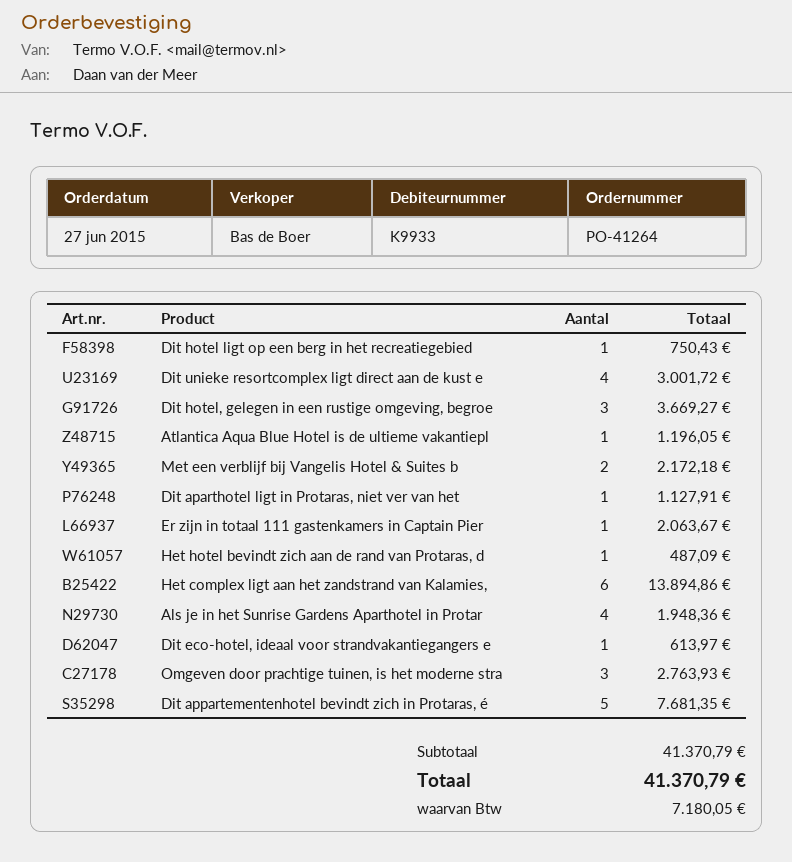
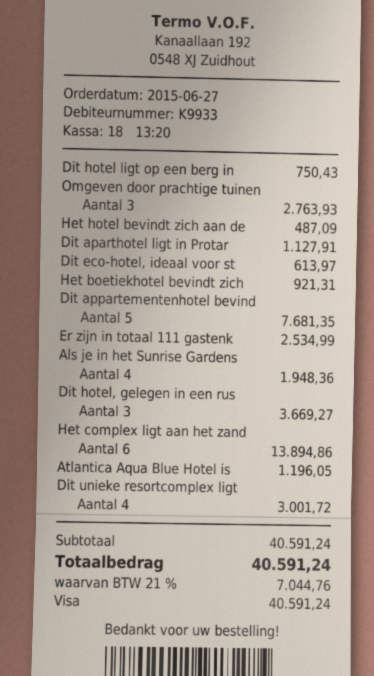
Met een verblijf bij Vangelis Hotel & Suites b: 2 for 2172.18 -> none
Er zijn in totaal 111 gastenkamers in Captain Pier: 1 for 2063.67 -> 1 for 2534.99
Het boetiekhotel bevindt zich: none -> 1 for 921.31
subtotal: 41370.79 -> 40591.24
tax: 7180.05 -> 7044.76
total: 41370.79 -> 40591.24

